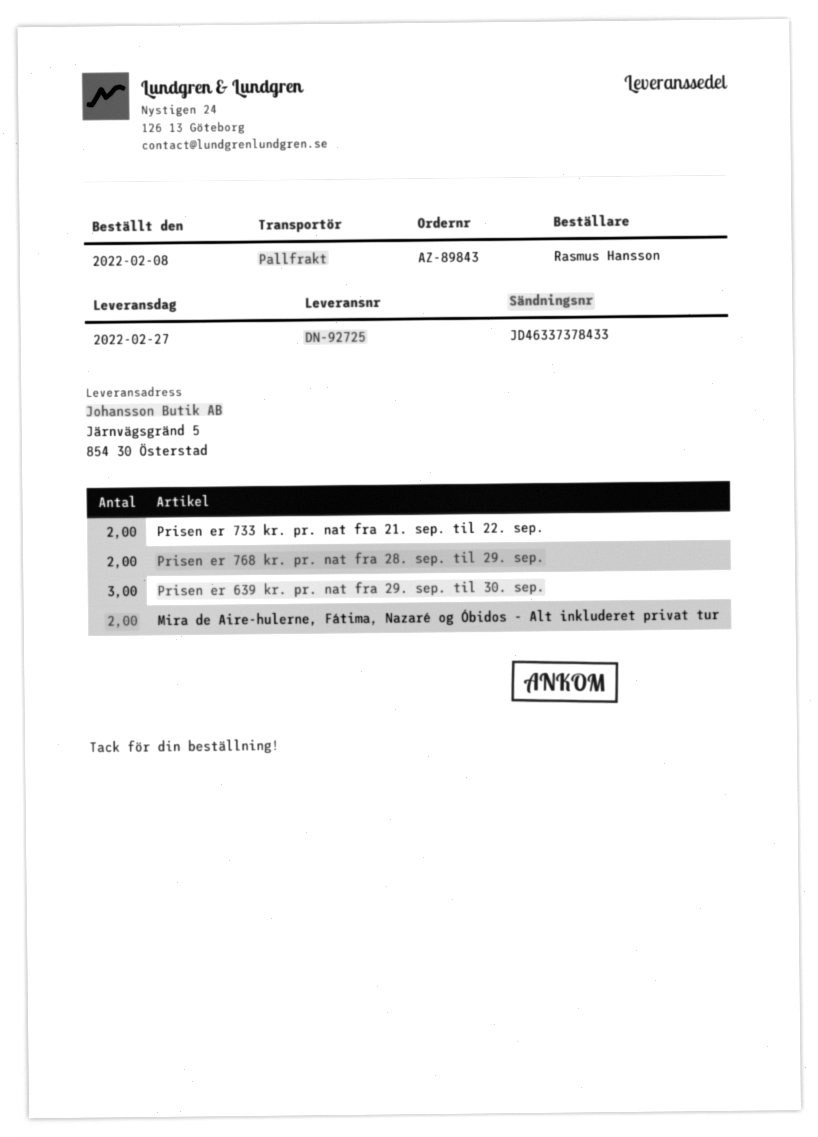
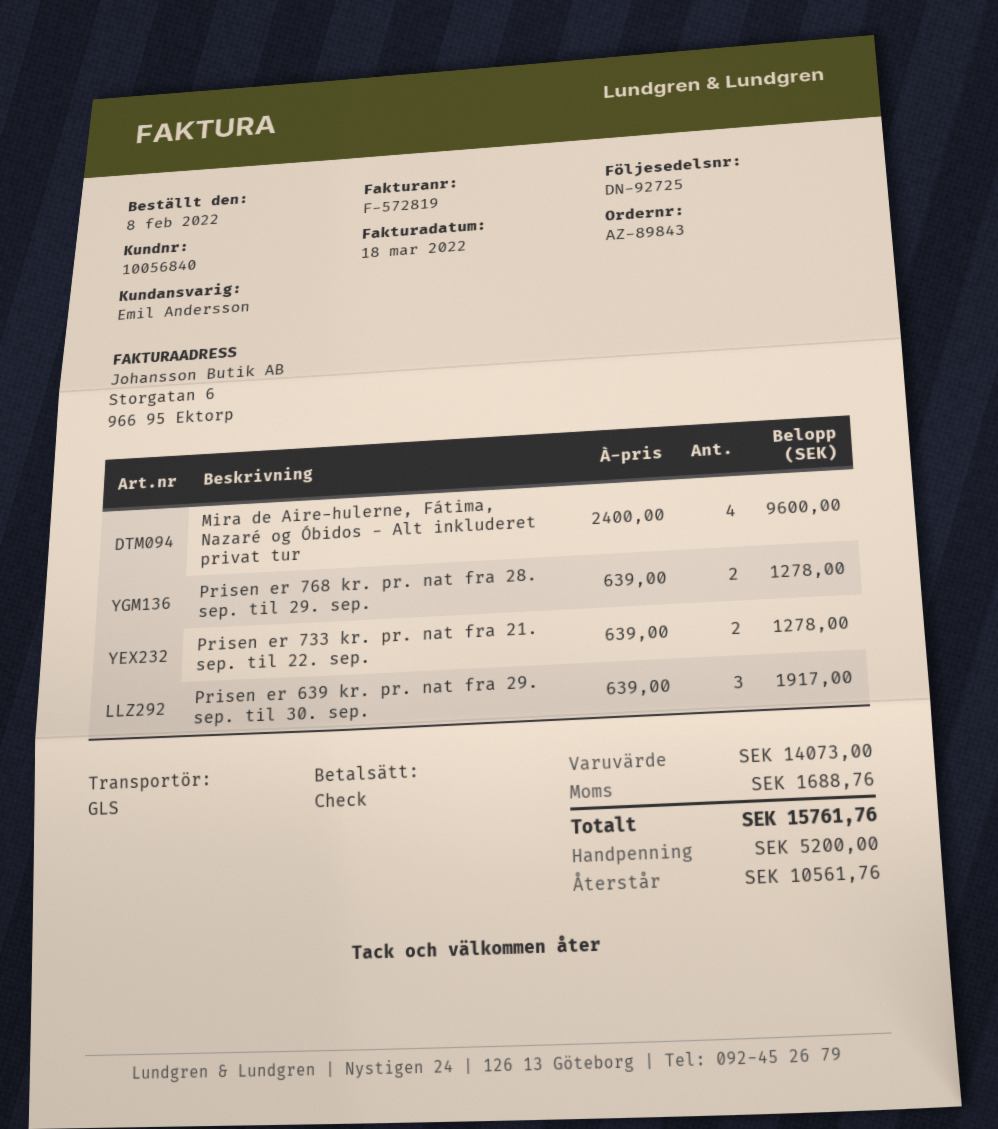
shipping method: pallet freight -> GLS
Mira de Aire-hulerne, Fátima, Nazaré og Óbidos - Alt inkluderet privat tur: 2 -> 4

